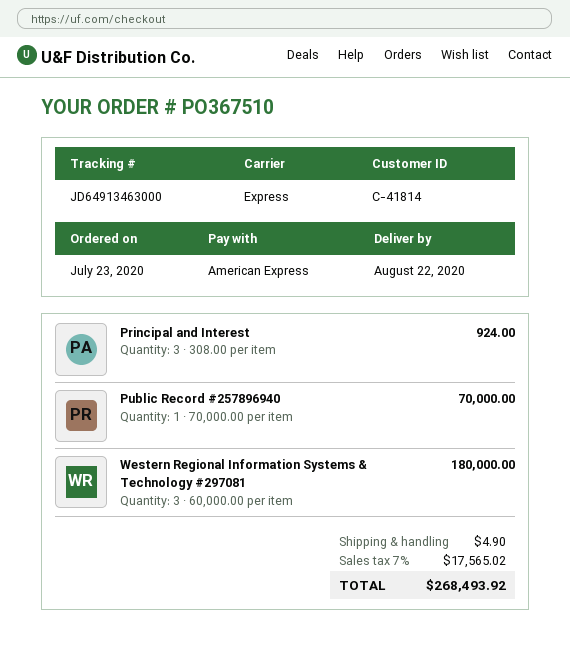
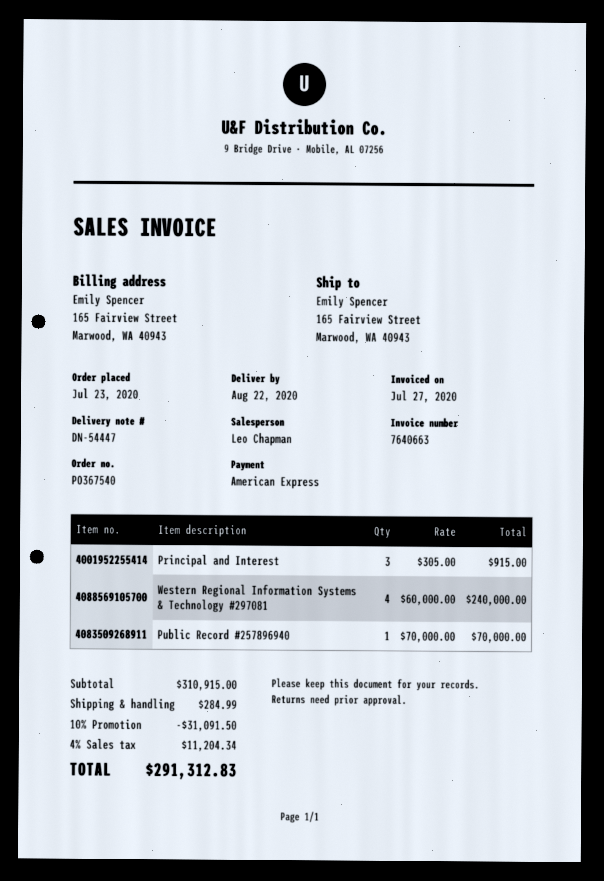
order number: PO367510 -> PO367540
Principal and Interest: 3 x 308.00 = 924.00 -> 3 x 305.00 = 915.00
Western Regional Information Systems & Technology #297081: 3 x 60000.00 = 180000.00 -> 4 x 60000.00 = 240000.00
discount: none -> 10% = 31091.50
shipping: 4.90 -> 284.99
tax: 7% = 17565.02 -> 4% = 11204.34
total: 268493.92 -> 291312.83

